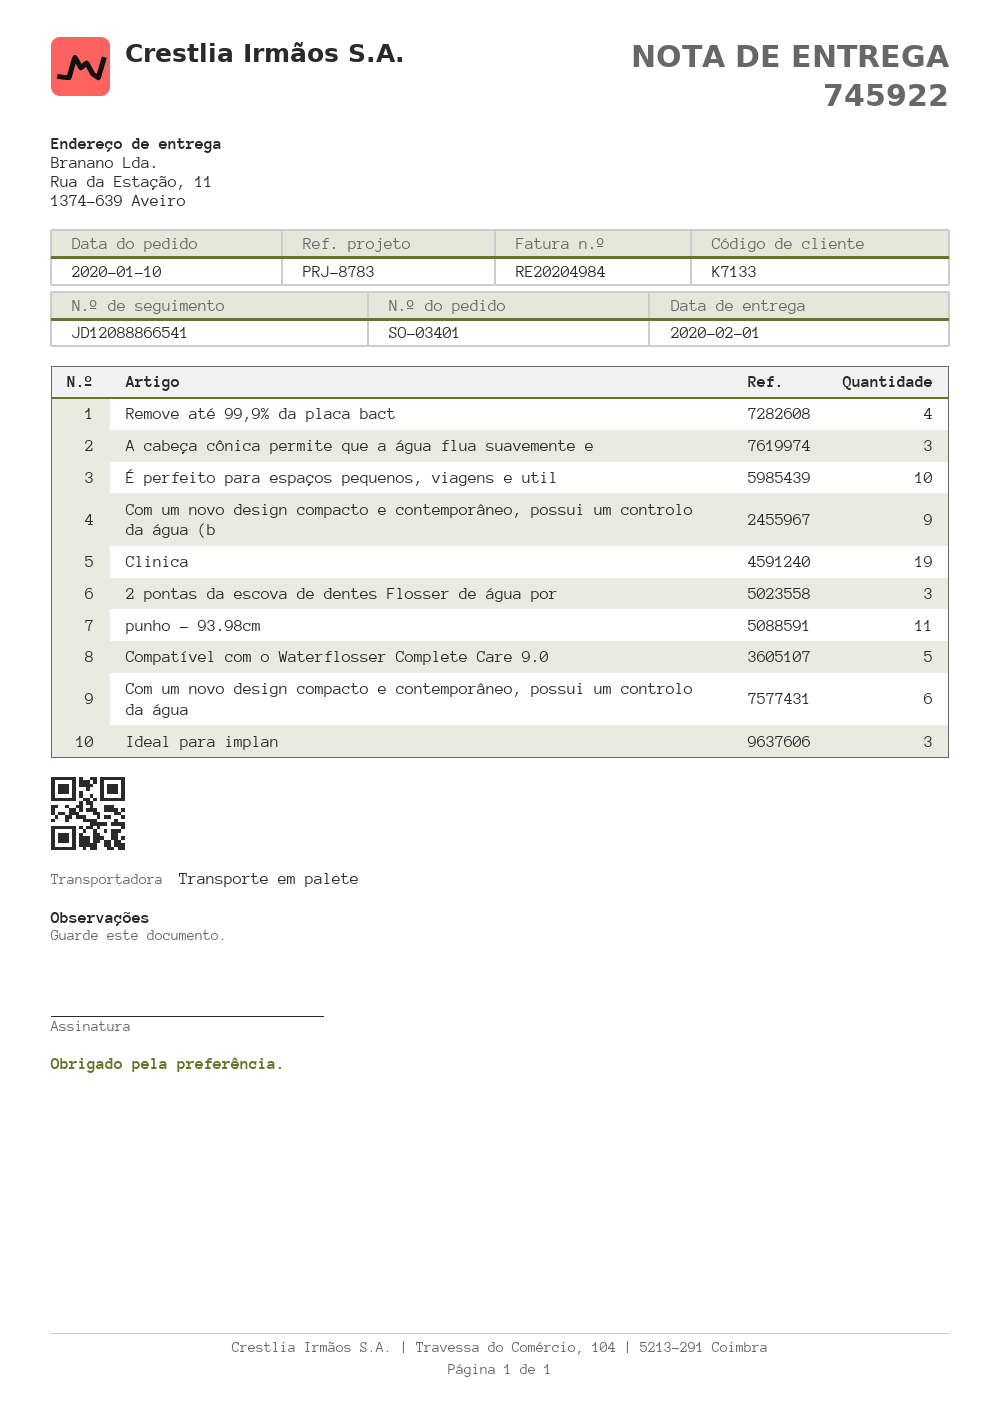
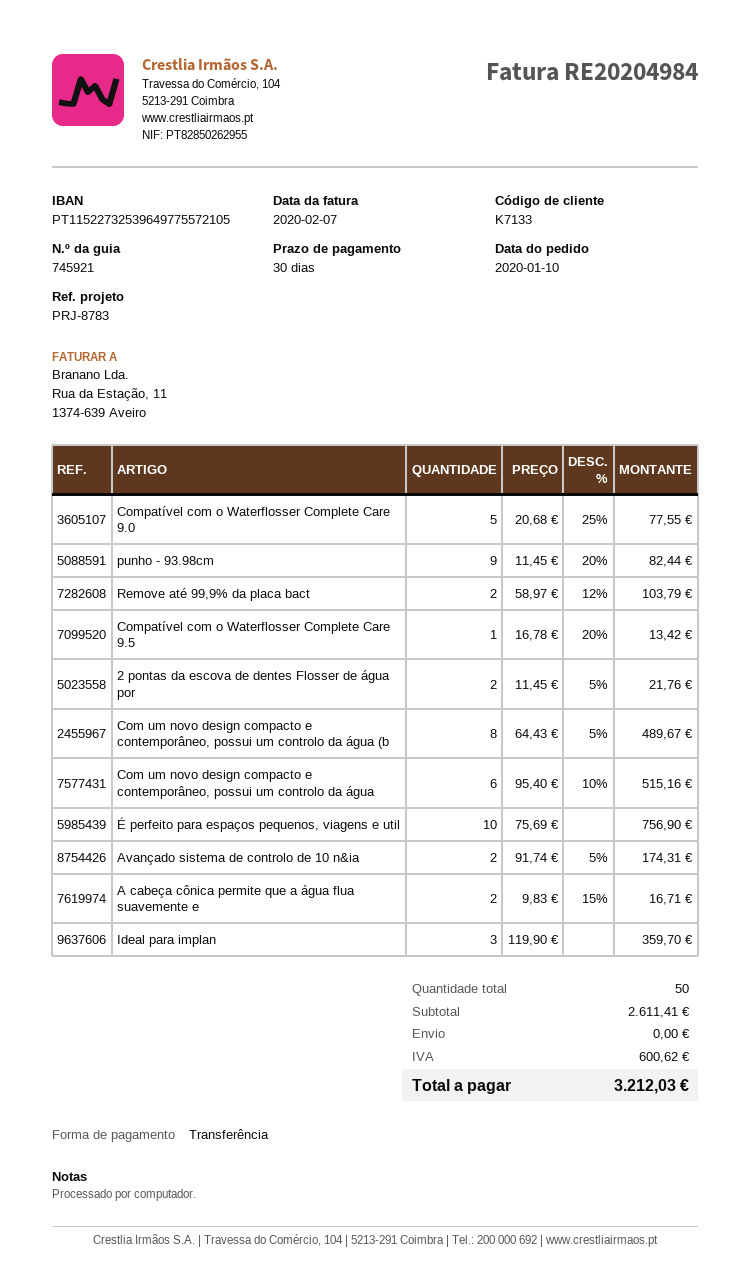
delivery note number: 745922 -> 745921
Remove até 99,9% da placa bact: 4 -> 2
A cabeça cônica permite que a água flua suavemente e: 3 -> 2
Com um novo design compacto e contemporâneo, possui um controlo da água (b: 9 -> 8
Clinica: 19 -> none
2 pontas da escova de dentes Flosser de água por: 3 -> 2
punho - 93.98cm: 11 -> 9
Compatível com o Waterflosser Complete Care 9.5: none -> 1
Avançado sistema de controlo de 10 n&ia: none -> 2

